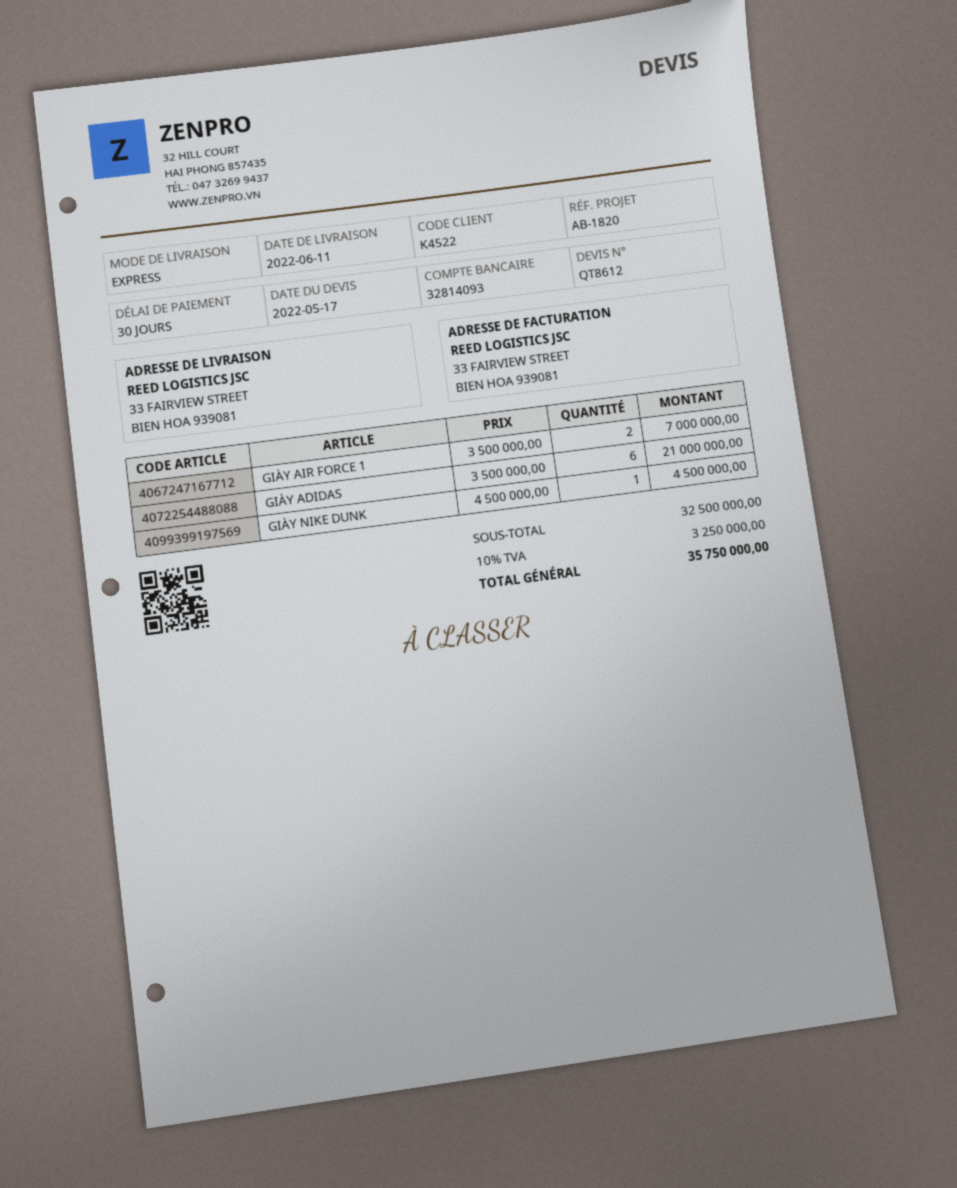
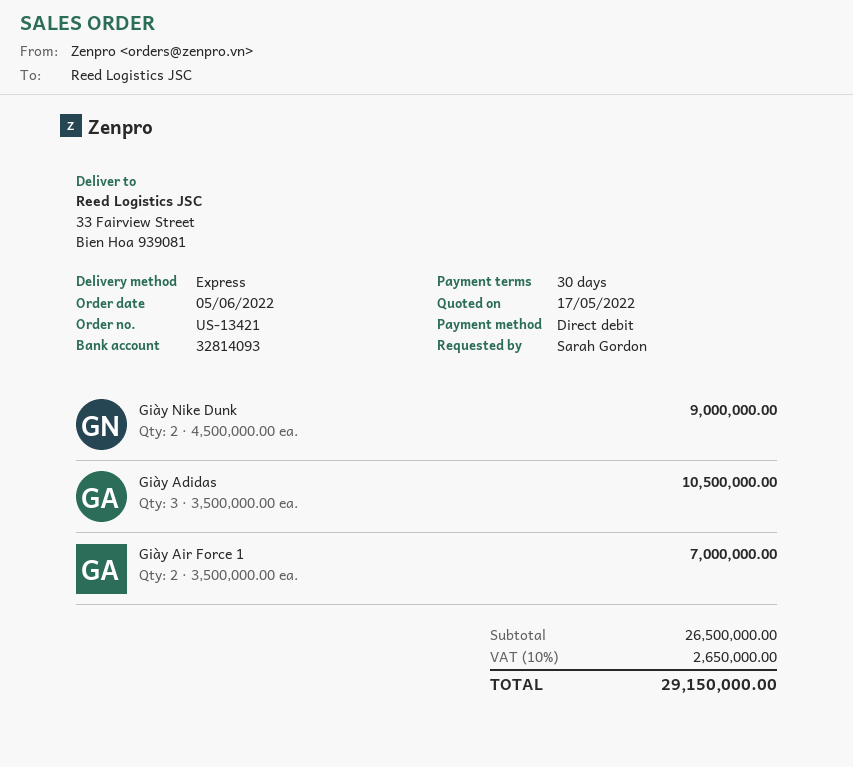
GIÀY ADIDAS: 6 x 3500000.00 = 21000000.00 -> 3 x 3500000.00 = 10500000.00
GIÀY NIKE DUNK: 1 x 4500000.00 = 4500000.00 -> 2 x 4500000.00 = 9000000.00
subtotal: 32500000.00 -> 26500000.00
tax: 10% = 3250000.00 -> 10% = 2650000.00
total: 35750000.00 -> 29150000.00

